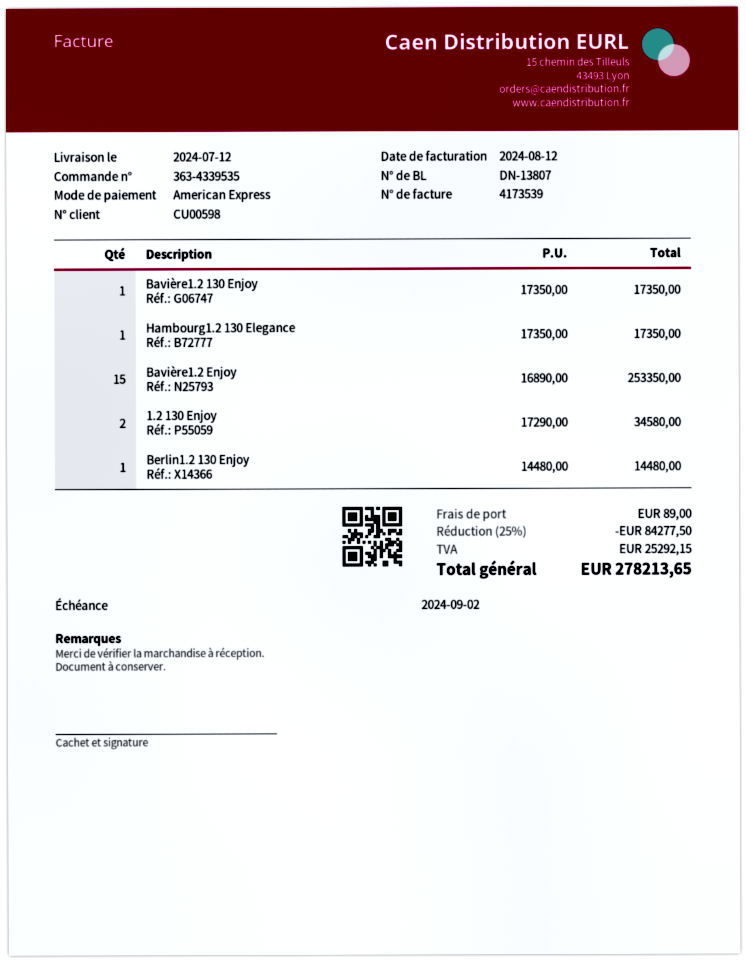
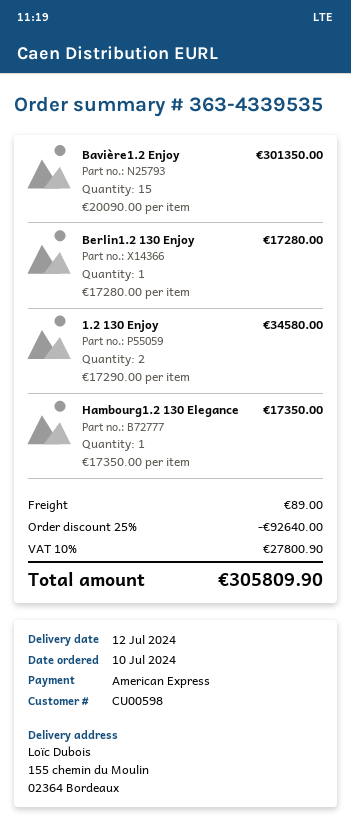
Bavière1.2 130 Enjoy: 1 x 17350.00 = 17350.00 -> none
Bavière1.2 Enjoy: 15 x 16890.00 = 253350.00 -> 15 x 20090.00 = 301350.00
Berlin1.2 130 Enjoy: 1 x 14480.00 = 14480.00 -> 1 x 17280.00 = 17280.00
discount: 25% = 84277.50 -> 25% = 92640.00
tax: 25292.15 -> 27800.90
total: 278213.65 -> 305809.90

